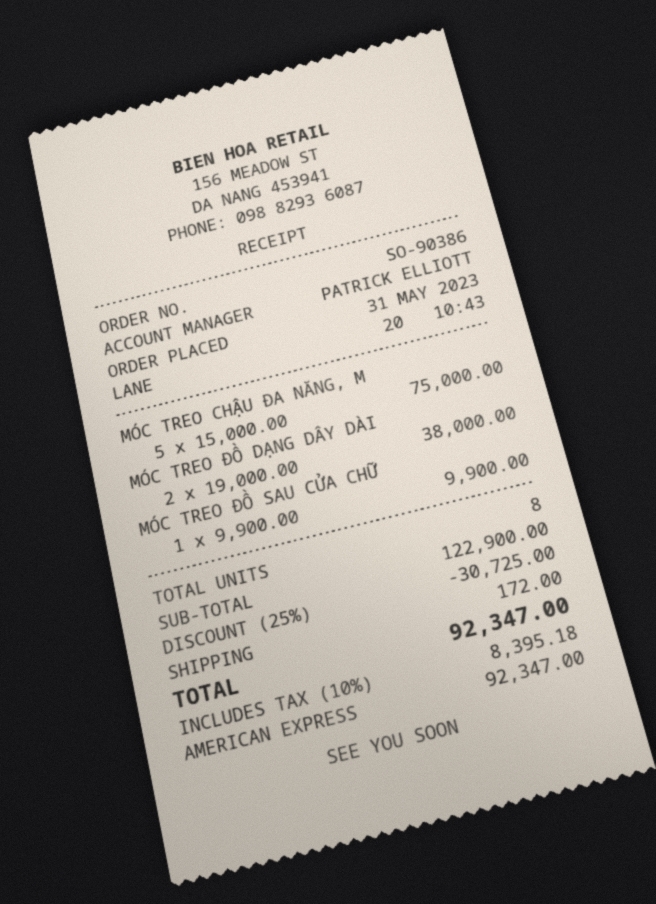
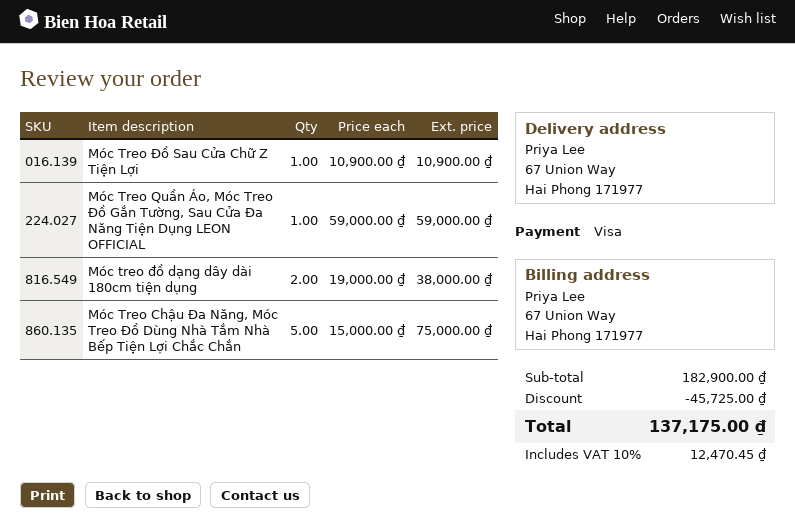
payment method: American Express -> Visa
MÓC TREO ĐỒ SAU CỬA CHỮ: 1 x 9900.00 = 9900.00 -> 1 x 10900.00 = 10900.00
Móc Treo Quần Áo, Móc Treo Đồ Gắn Tường, Sau Cửa Đa Năng Tiện Dụng LEON OFFICIAL: none -> 1 x 59000.00 = 59000.00
subtotal: 122900.00 -> 182900.00
discount: 30725.00 -> 45725.00
shipping: 172.00 -> none
tax: 10% = 8395.18 -> 10% = 12470.45
total: 92347.00 -> 137175.00

